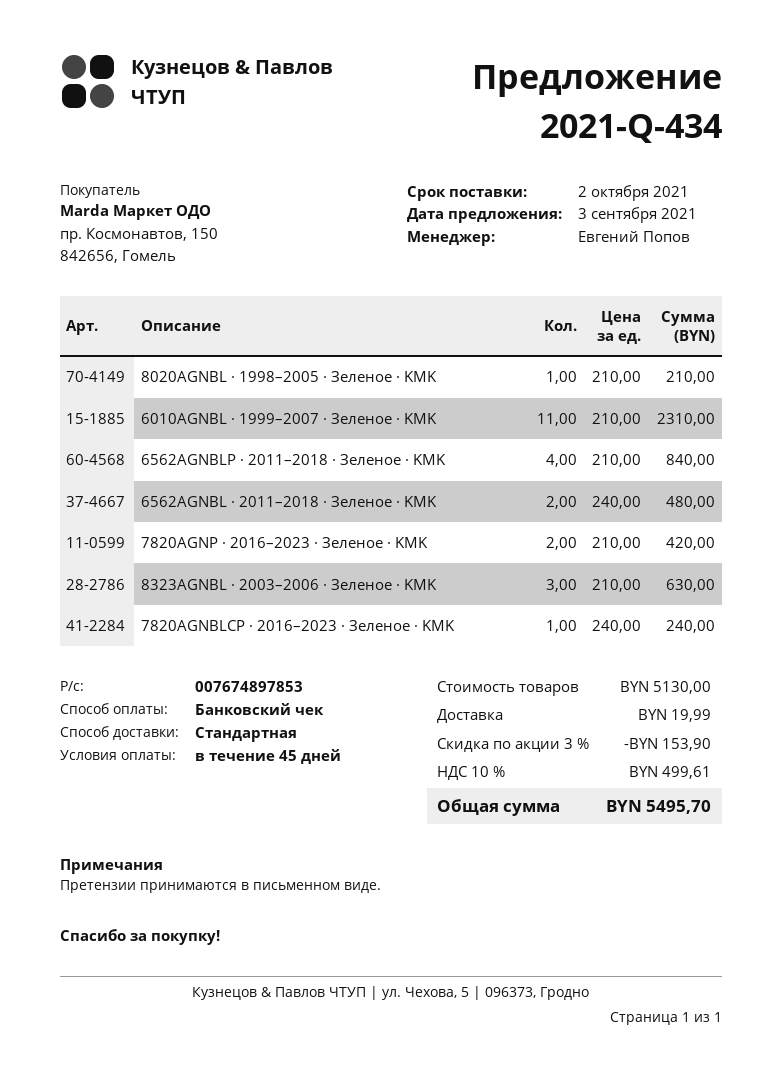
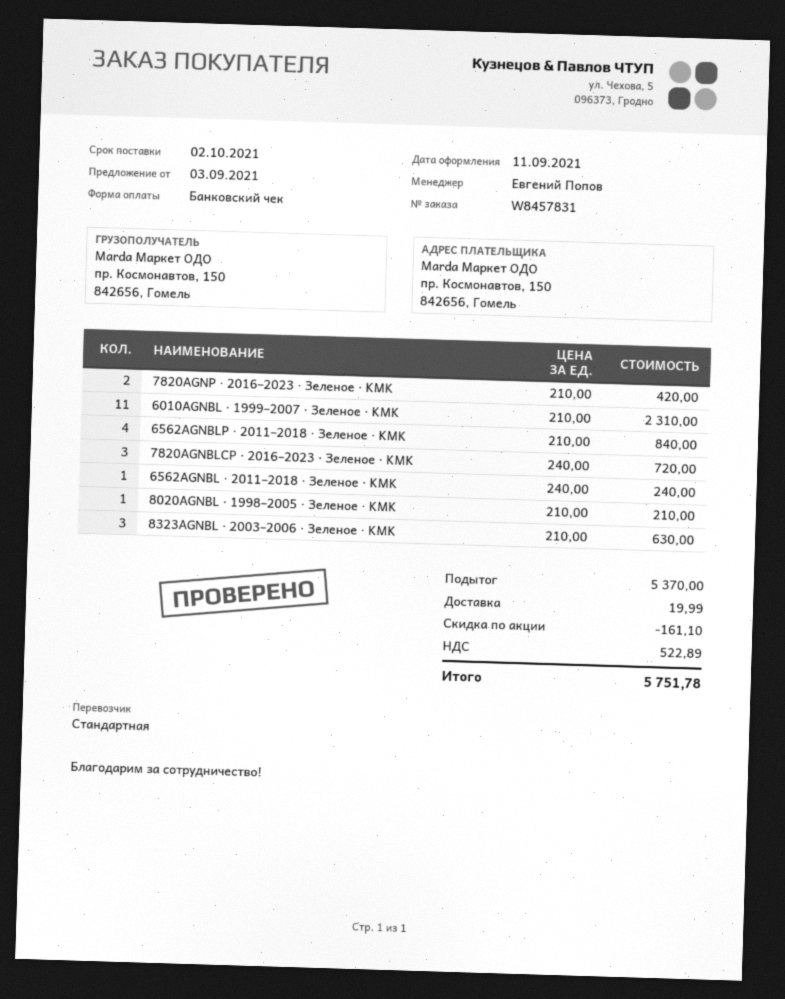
6562AGNBL · 2011–2018 · Зеленое · KMK: 2 x 240.00 = 480.00 -> 1 x 240.00 = 240.00
7820AGNBLCP · 2016–2023 · Зеленое · KMK: 1 x 240.00 = 240.00 -> 3 x 240.00 = 720.00
subtotal: 5130.00 -> 5370.00
discount: 153.90 -> 161.10
tax: 499.61 -> 522.89
total: 5495.70 -> 5751.78

